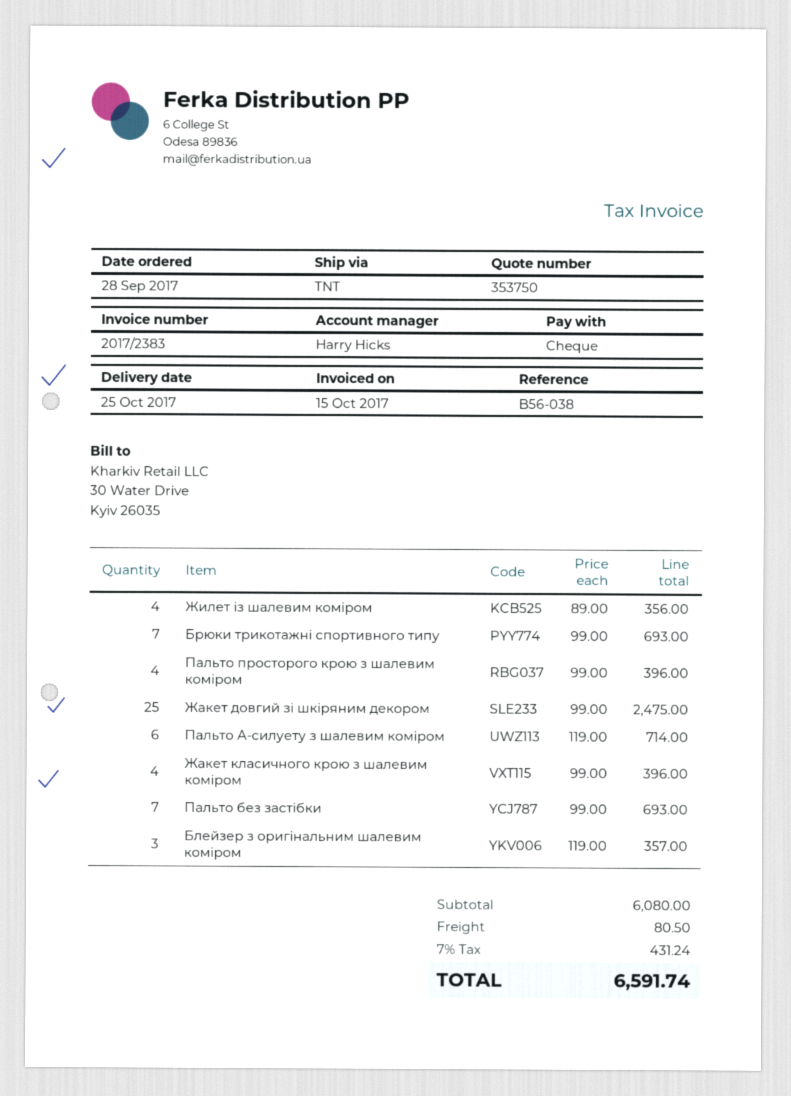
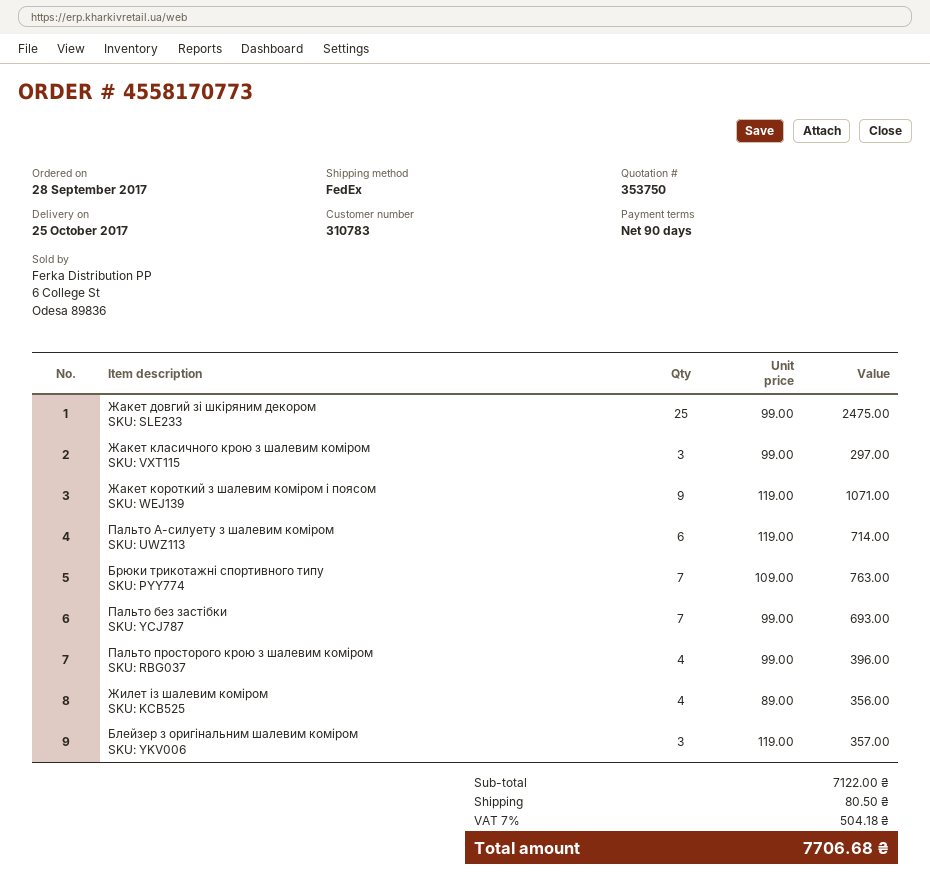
shipping method: TNT -> FedEx
Брюки трикотажні спортивного типу: 7 x 99.00 = 693.00 -> 7 x 109.00 = 763.00
Жакет класичного крою з шалевим коміром: 4 x 99.00 = 396.00 -> 3 x 99.00 = 297.00
Жакет короткий з шалевим коміром і поясом: none -> 9 x 119.00 = 1071.00
subtotal: 6080.00 -> 7122.00
tax: 7% = 431.24 -> 7% = 504.18
total: 6591.74 -> 7706.68

